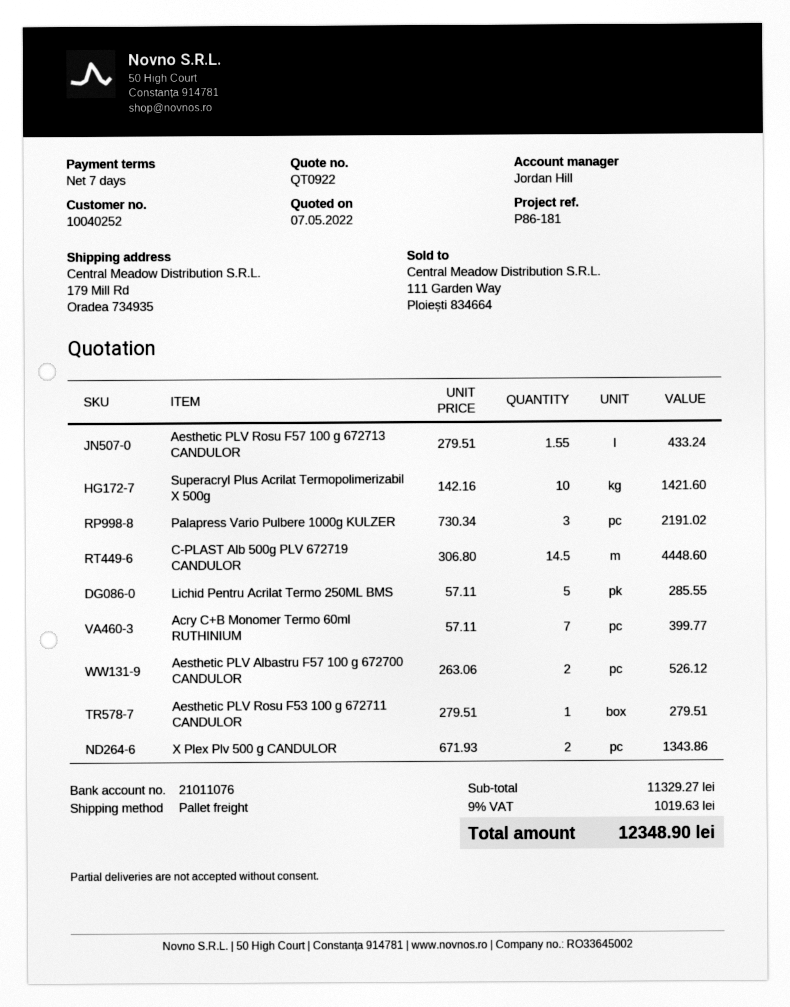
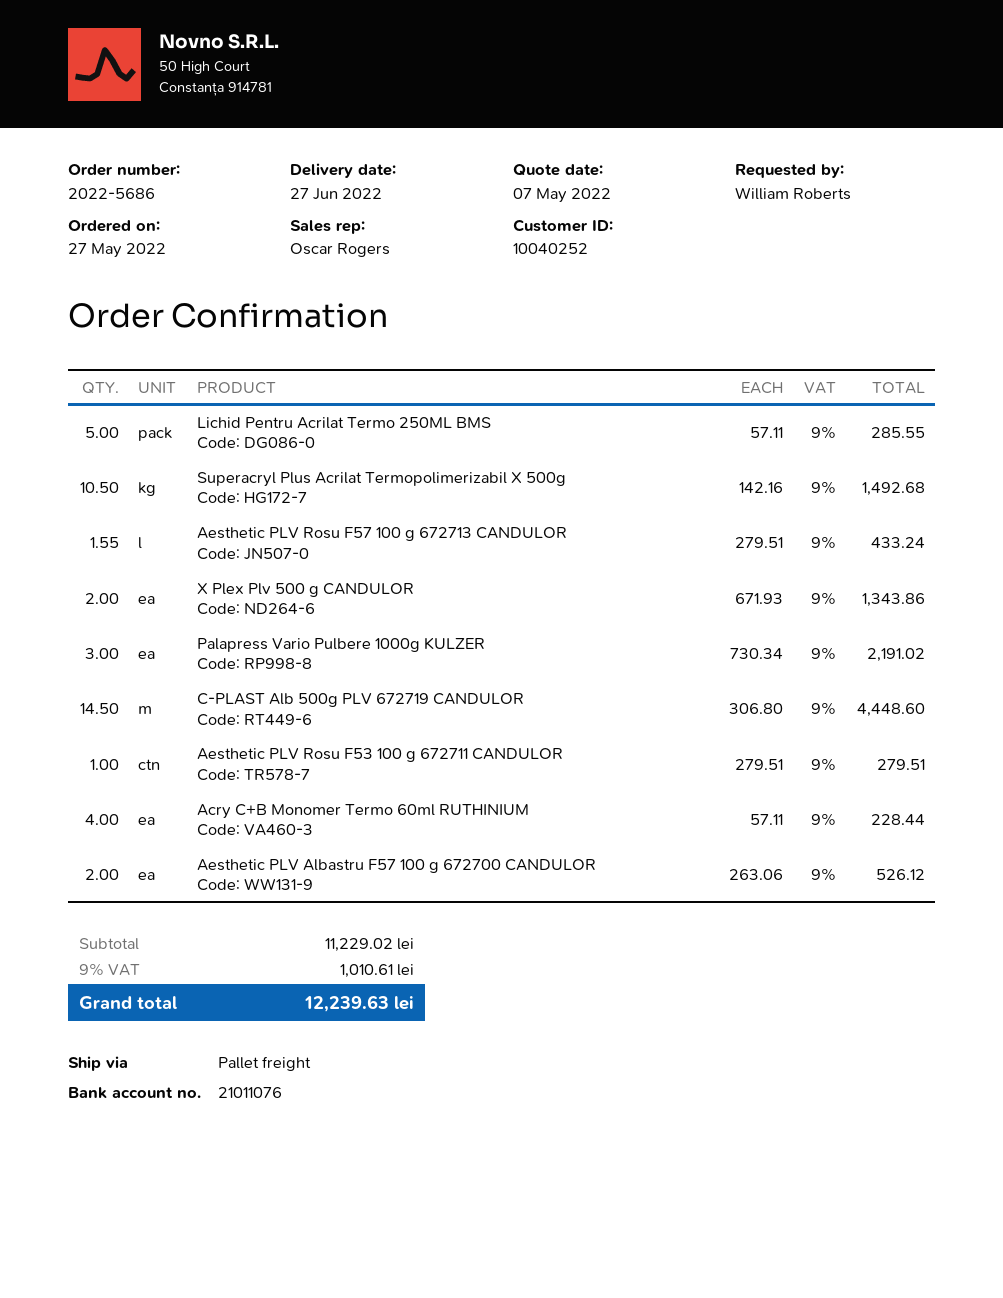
sales rep: Jordan Hill -> Oscar Rogers
Superacryl Plus Acrilat Termopolimerizabil X 500g: 10 x 142.16 = 1421.60 -> 10.5 x 142.16 = 1492.68
Acry C+B Monomer Termo 60ml RUTHINIUM: 7 x 57.11 = 399.77 -> 4 x 57.11 = 228.44
subtotal: 11329.27 -> 11229.02
tax: 9% = 1019.63 -> 9% = 1010.61
total: 12348.90 -> 12239.63

